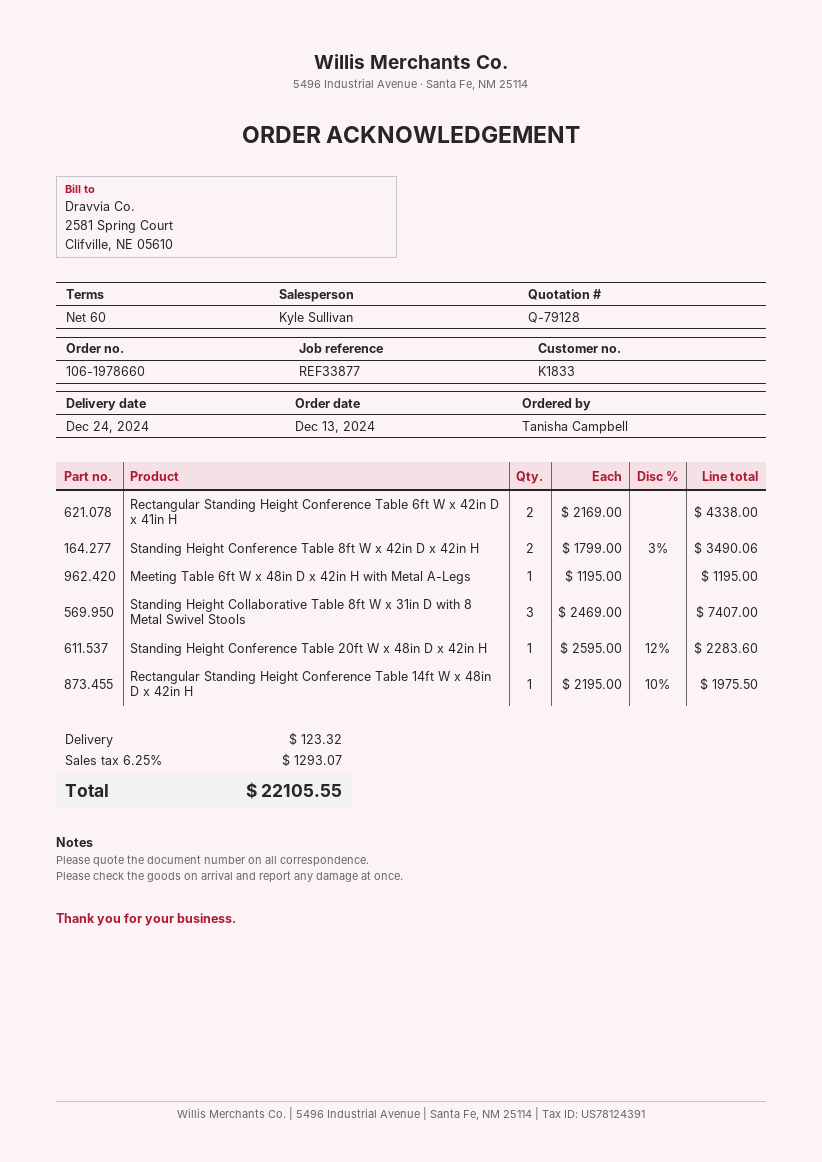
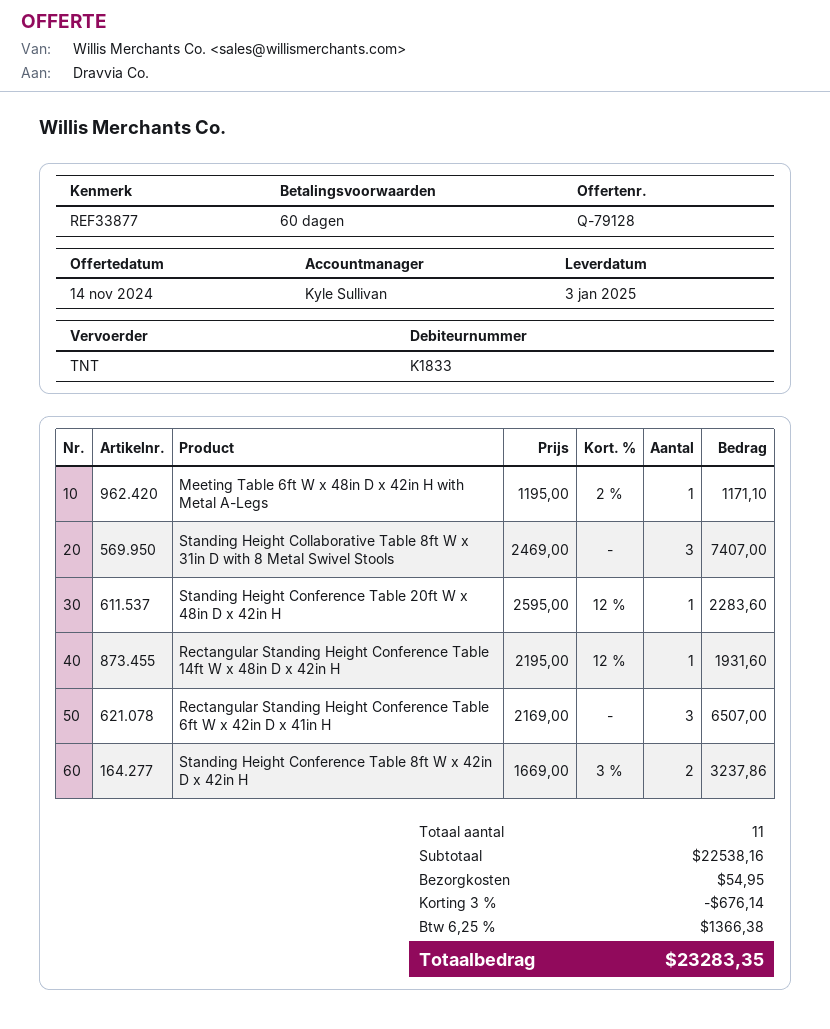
delivery date: 2024-12-24 -> 2025-01-03
Rectangular Standing Height Conference Table 6ft W x 42in D x 41in H: 2 x 2169.00 = 4338.00 -> 3 x 2169.00 = 6507.00
Standing Height Conference Table 8ft W x 42in D x 42in H: 2 x 1799.00 - 3% = 3490.06 -> 2 x 1669.00 - 3% = 3237.86
Meeting Table 6ft W x 48in D x 42in H with Metal A-Legs: 1 x 1195.00 = 1195.00 -> 1 x 1195.00 - 2% = 1171.10
Rectangular Standing Height Conference Table 14ft W x 48in D x 42in H: 1 x 2195.00 - 10% = 1975.50 -> 1 x 2195.00 - 12% = 1931.60
discount: none -> 3% = 676.14
shipping: 123.32 -> 54.95
tax: 6.25% = 1293.07 -> 6.25% = 1366.38
total: 22105.55 -> 23283.35

